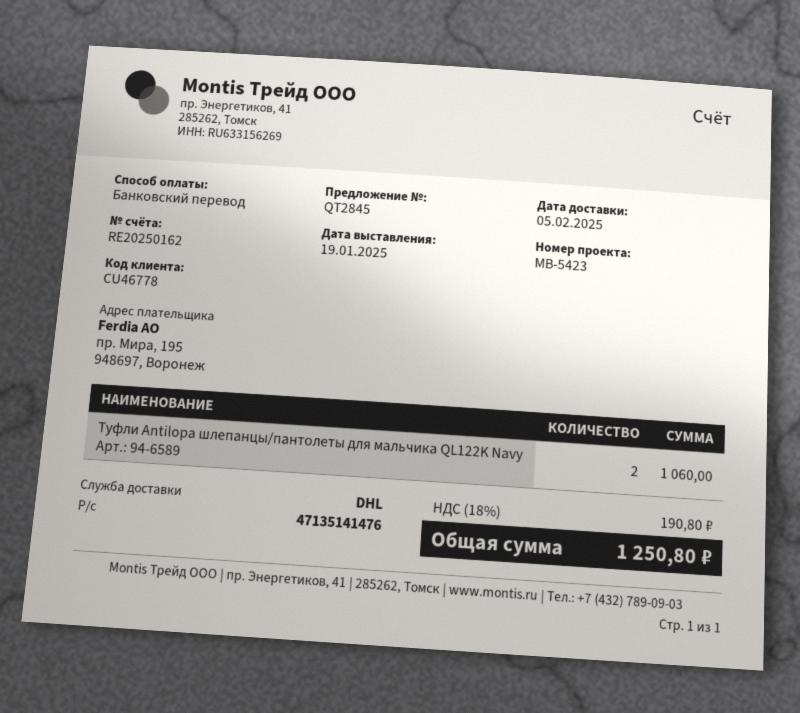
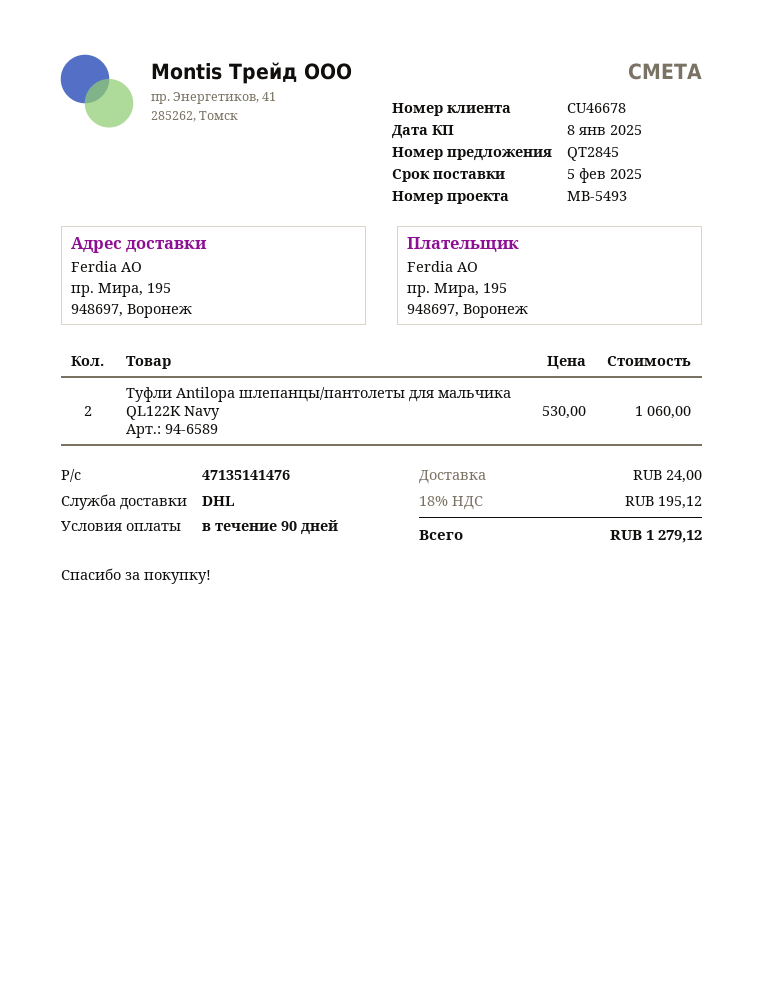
customer number: CU46778 -> CU46678
reference: MB-5423 -> MB-5493
shipping: none -> 24.00
tax: 18% = 190.80 -> 18% = 195.12
total: 1250.80 -> 1279.12

